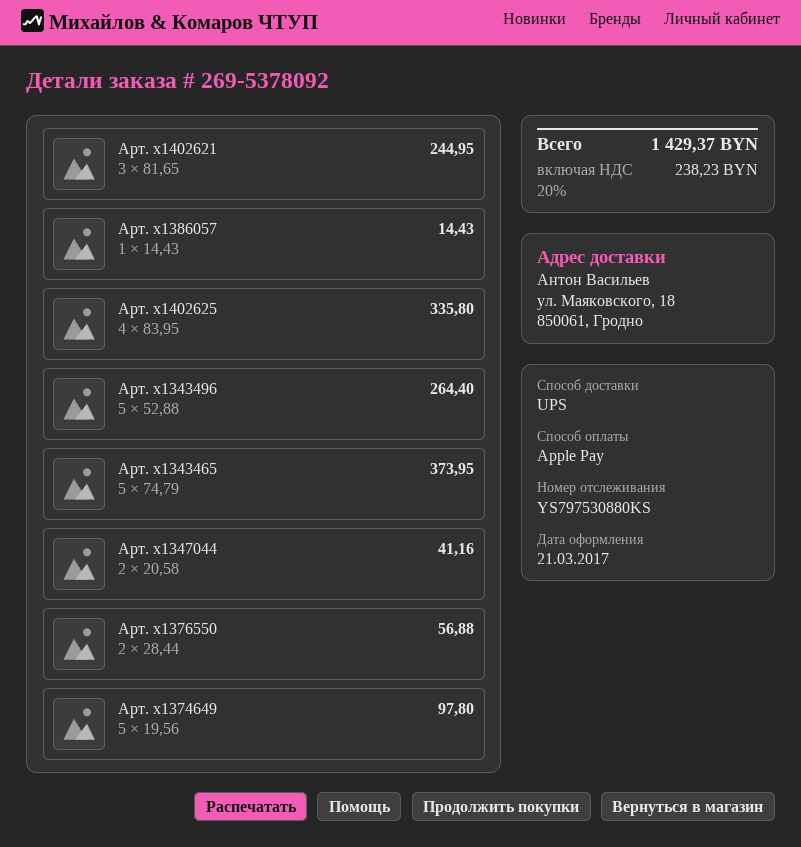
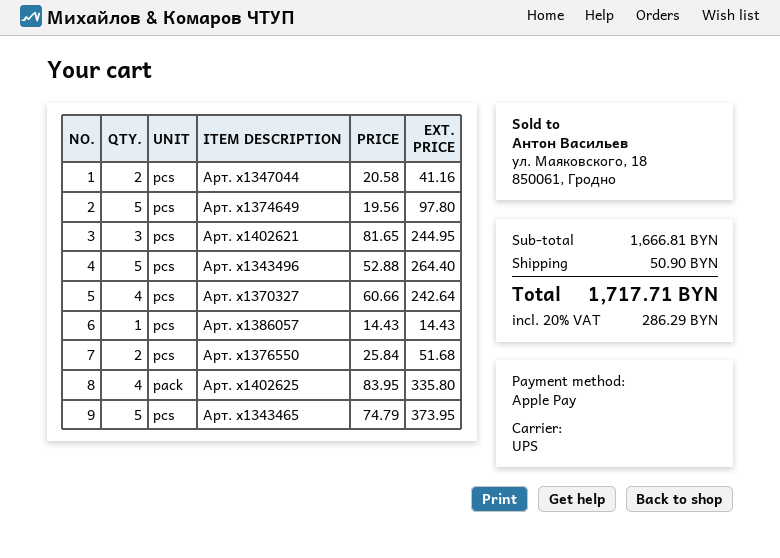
Арт. x1376550: 2 x 28.44 = 56.88 -> 2 x 25.84 = 51.68
Арт. x1370327: none -> 4 x 60.66 = 242.64
shipping: none -> 50.90
tax: 20% = 238.23 -> 20% = 286.29
total: 1429.37 -> 1717.71

